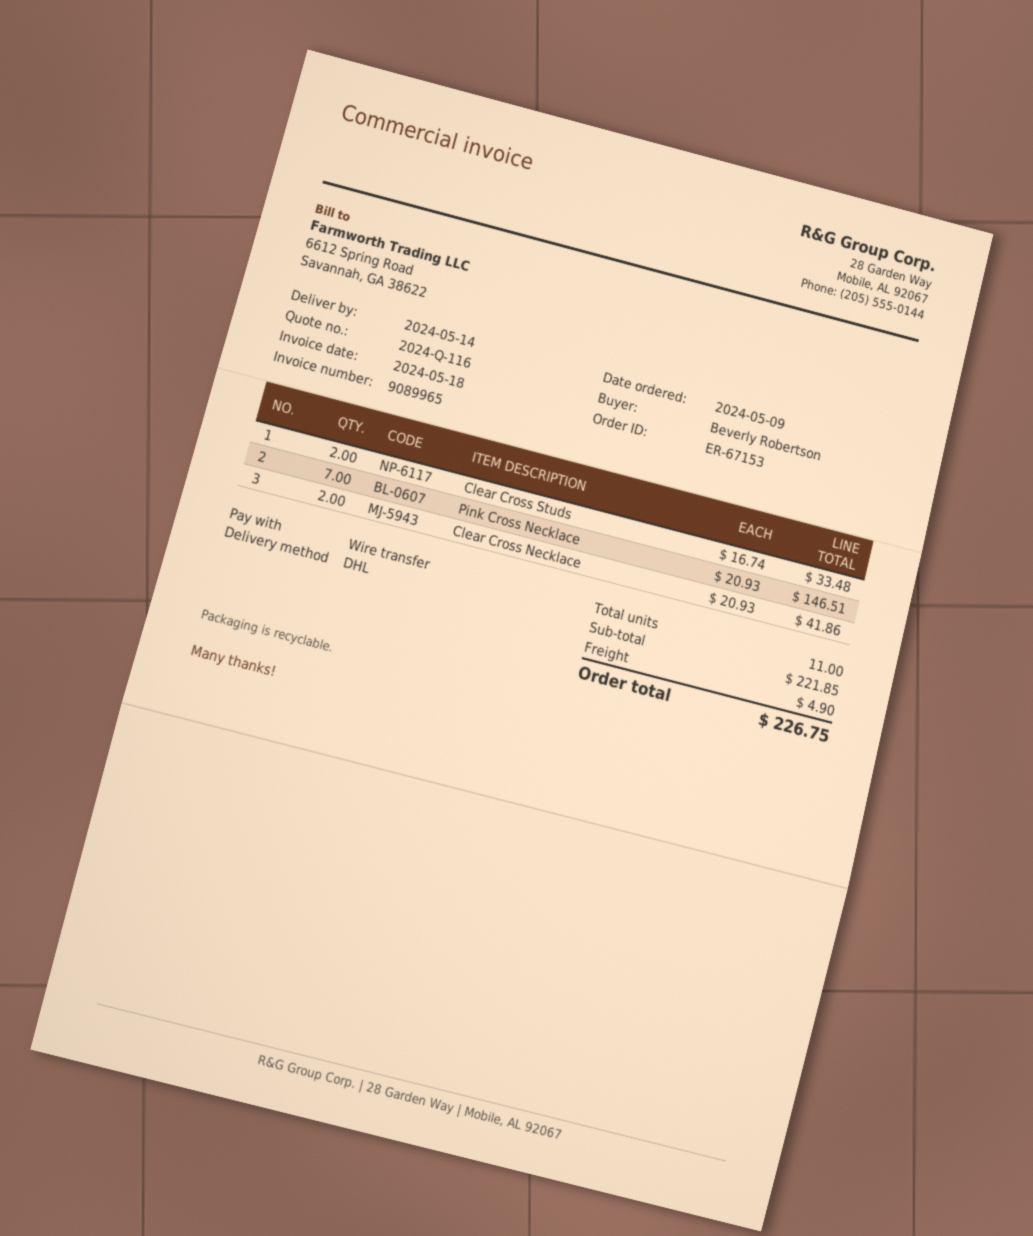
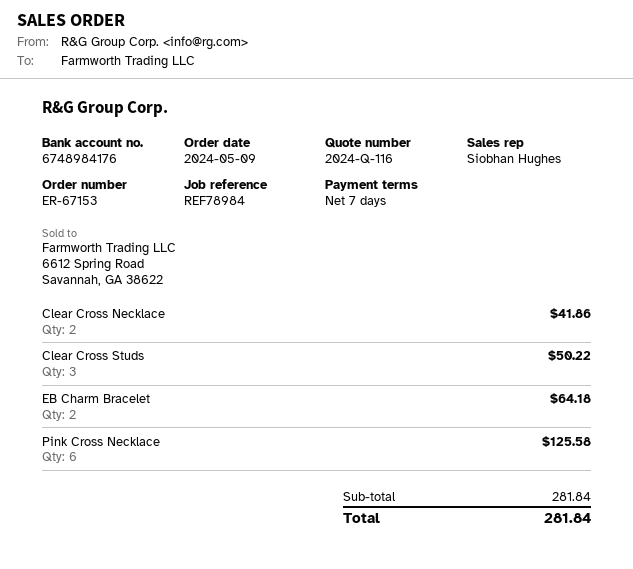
Clear Cross Studs: 2 for 33.48 -> 3 for 50.22
Pink Cross Necklace: 7 for 146.51 -> 6 for 125.58
EB Charm Bracelet: none -> 2 for 64.18
subtotal: 221.85 -> 281.84
shipping: 4.90 -> none
total: 226.75 -> 281.84

